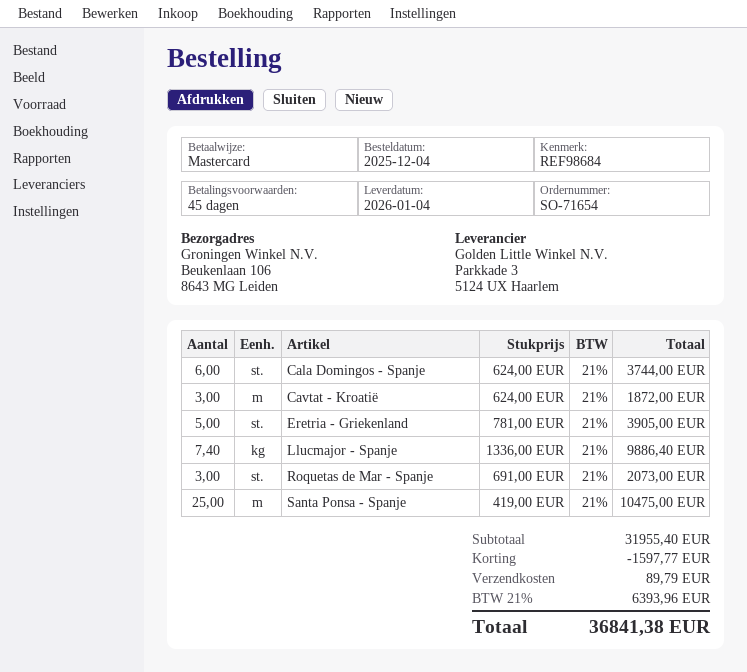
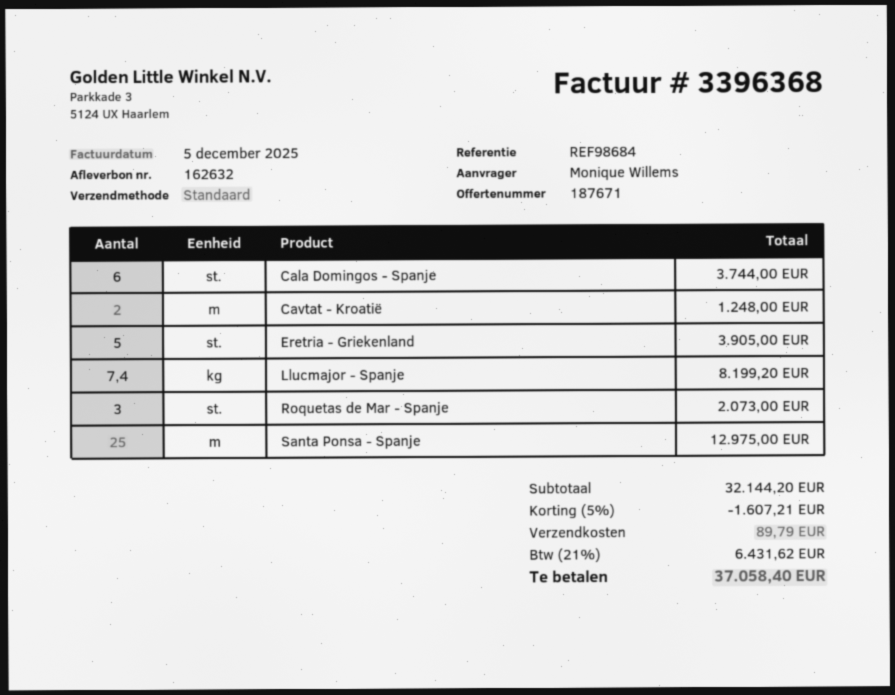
Cavtat - Kroatië: 3 for 1872.00 -> 2 for 1248.00
Llucmajor - Spanje: 7.4 for 9886.40 -> 7.4 for 8199.20
Santa Ponsa - Spanje: 25 for 10475.00 -> 25 for 12975.00
subtotal: 31955.40 -> 32144.20
discount: 1597.77 -> 1607.21
tax: 21% = 6393.96 -> 21% = 6431.62
total: 36841.38 -> 37058.40

